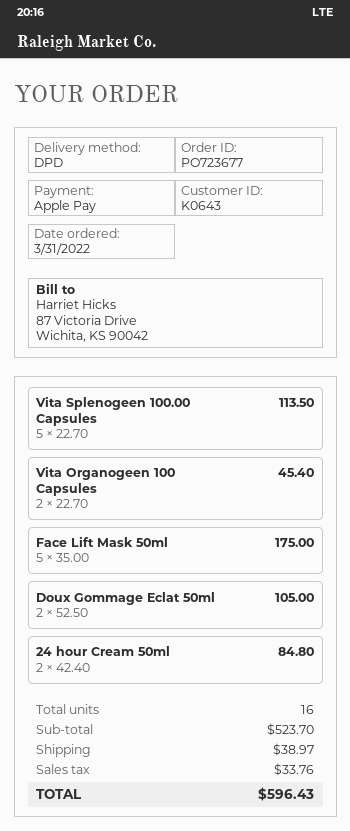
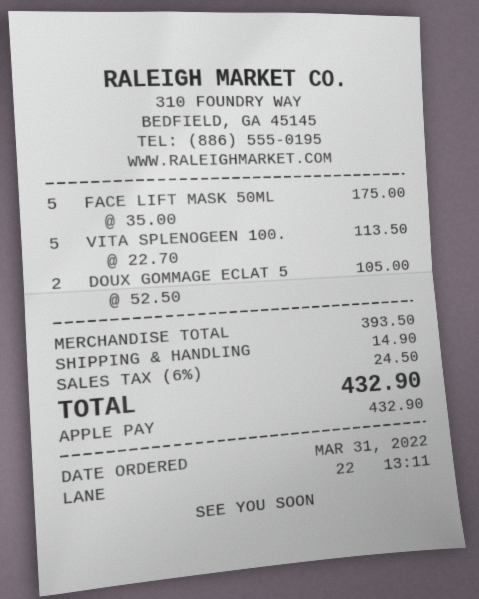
Vita Organogeen 100 Capsules: 2 x 22.70 = 45.40 -> none
24 hour Cream 50ml: 2 x 42.40 = 84.80 -> none
subtotal: 523.70 -> 393.50
shipping: 38.97 -> 14.90
tax: 33.76 -> 24.50
total: 596.43 -> 432.90

